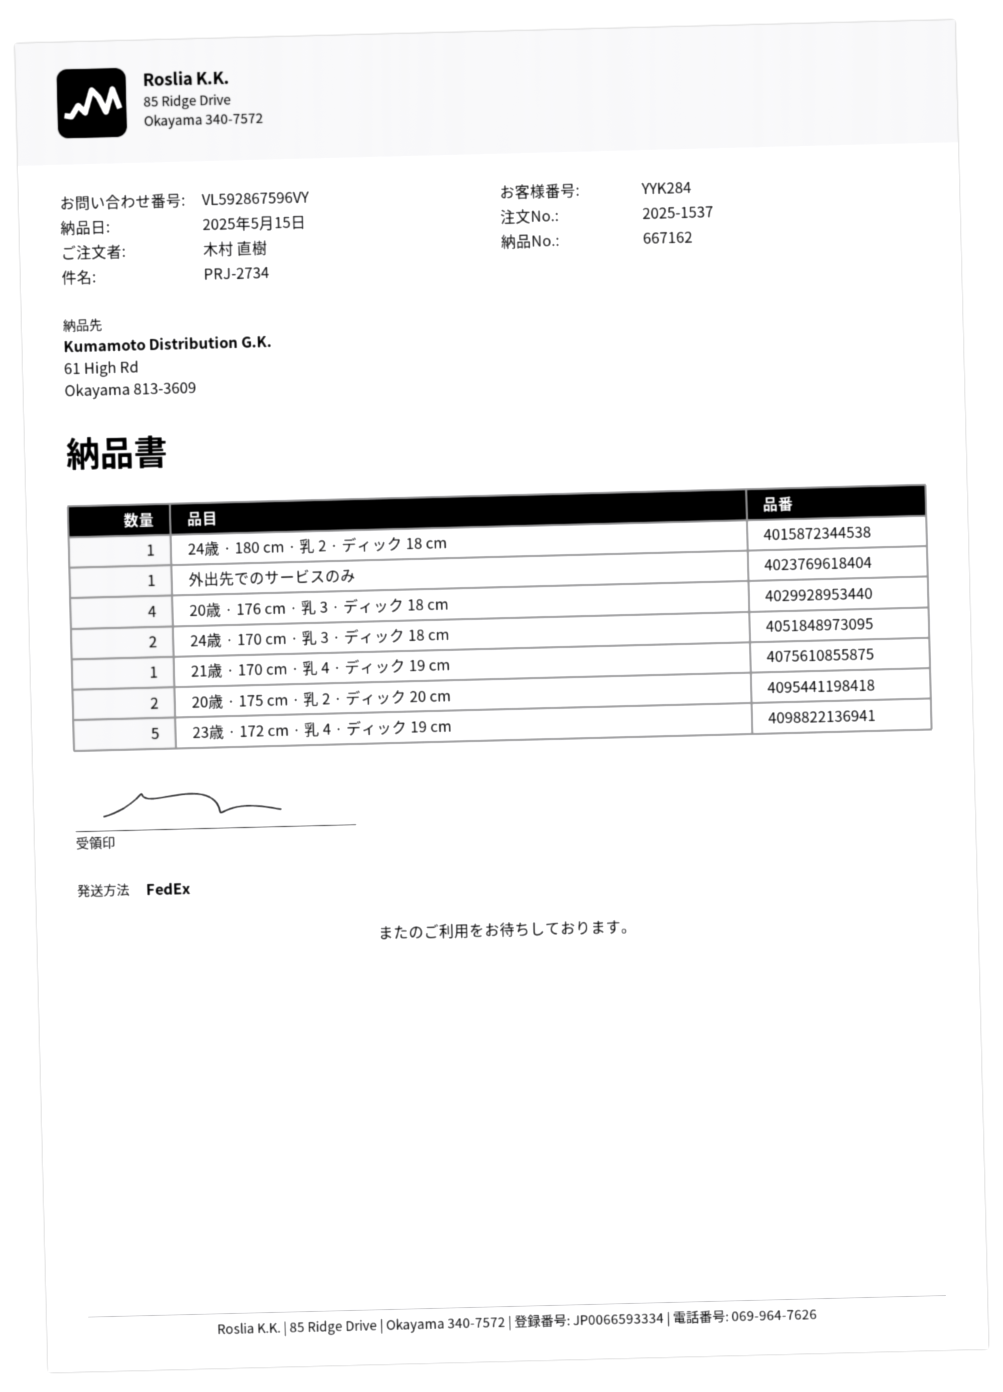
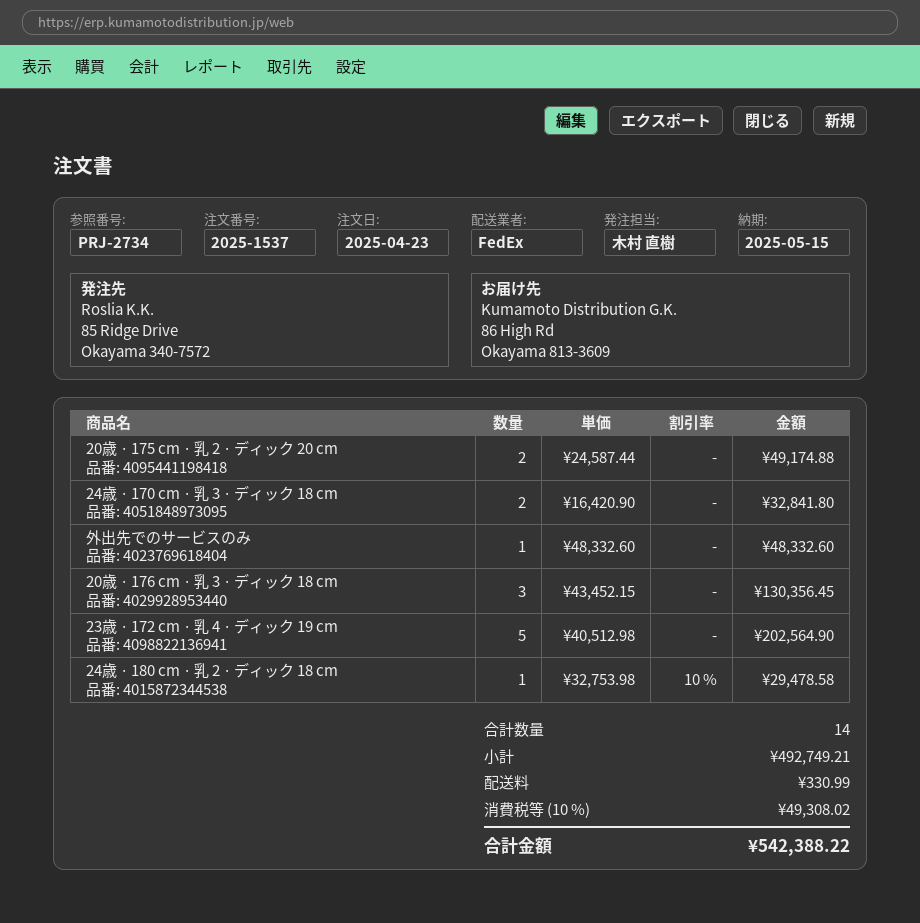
ship to: 61 High Rd, Okayama 813-3609 -> 86 High Rd, Okayama 813-3609
20歳 · 176 cm · 乳 3 · ディック 18 cm: 4 -> 3
21歳 · 170 cm · 乳 4 · ディック 19 cm: 1 -> none

